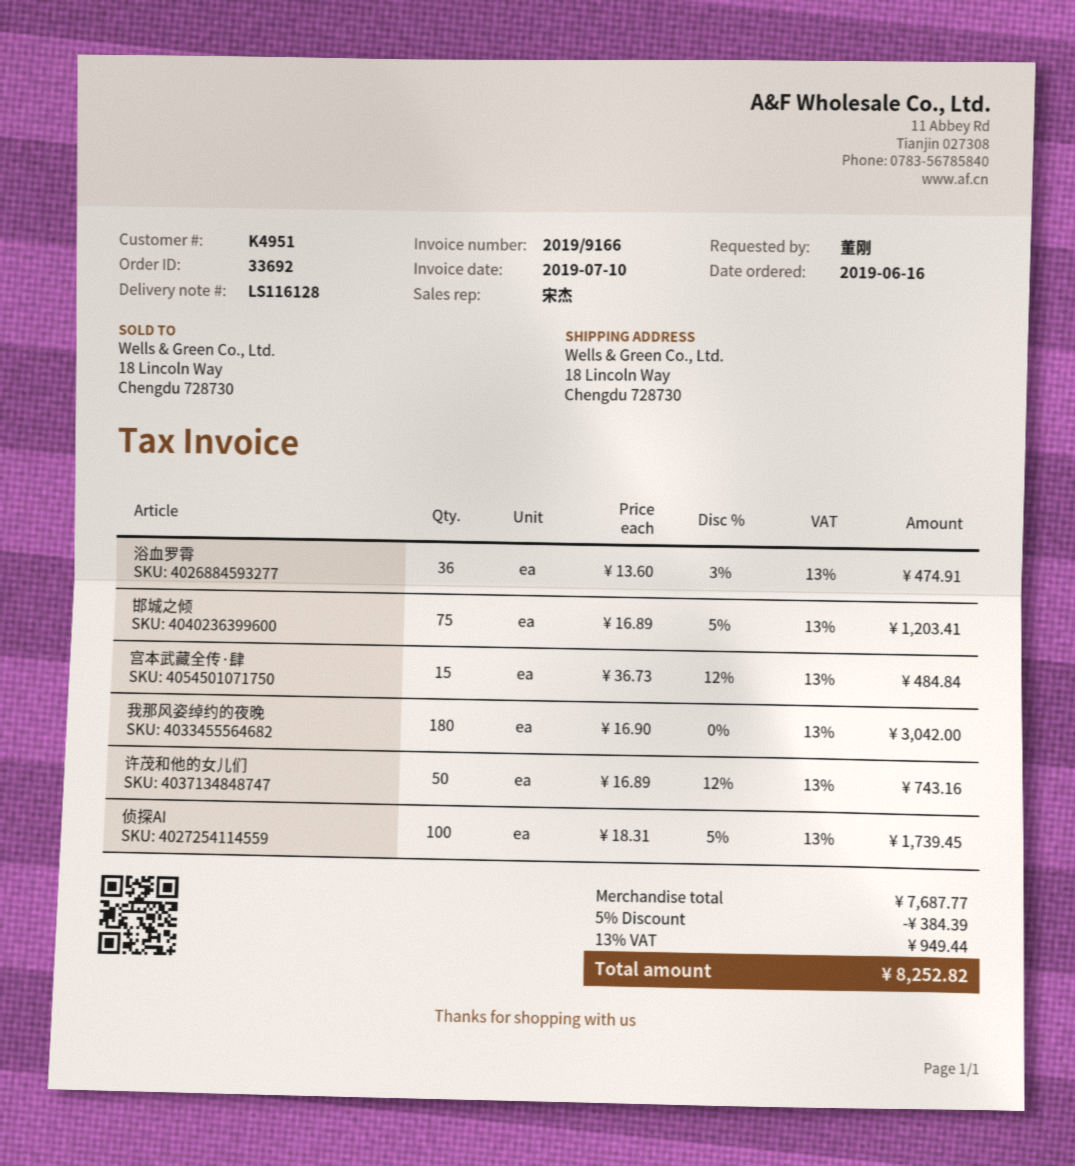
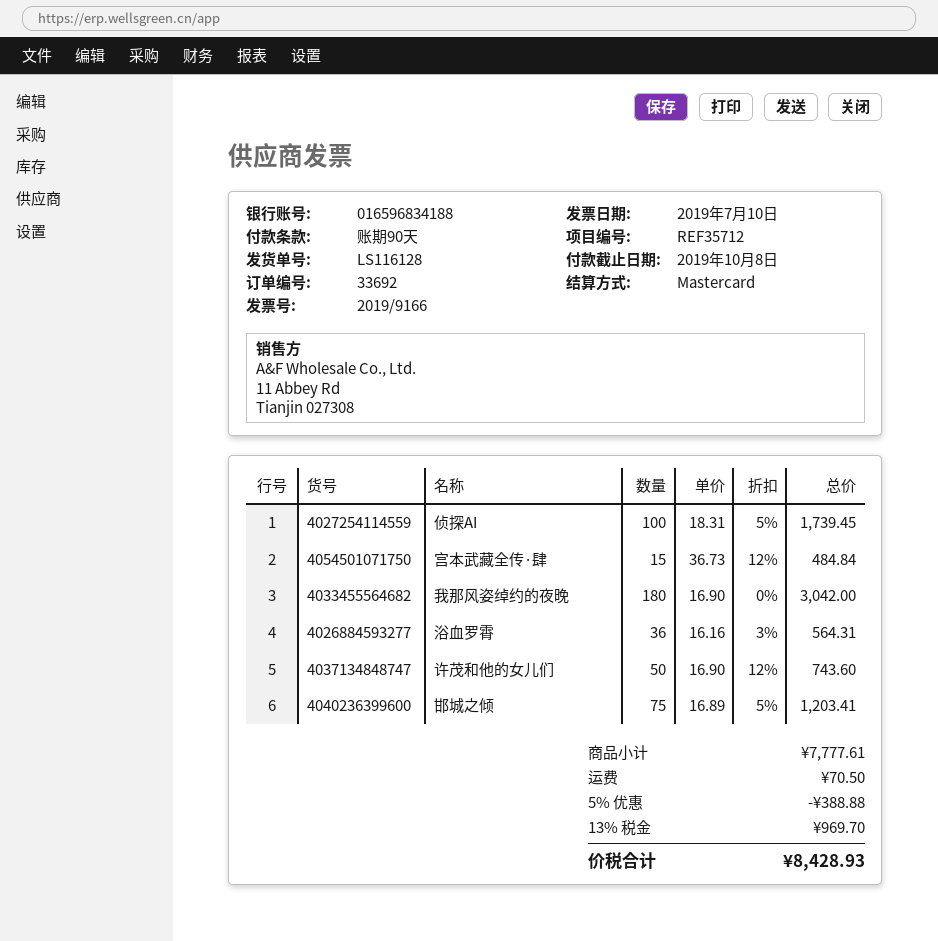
浴血罗霄: 36 x 13.60 - 3% = 474.91 -> 36 x 16.16 - 3% = 564.31
许茂和他的女儿们: 50 x 16.89 - 12% = 743.16 -> 50 x 16.90 - 12% = 743.60
subtotal: 7687.77 -> 7777.61
discount: 5% = 384.39 -> 5% = 388.88
shipping: none -> 70.50
tax: 13% = 949.44 -> 13% = 969.70
total: 8252.82 -> 8428.93

